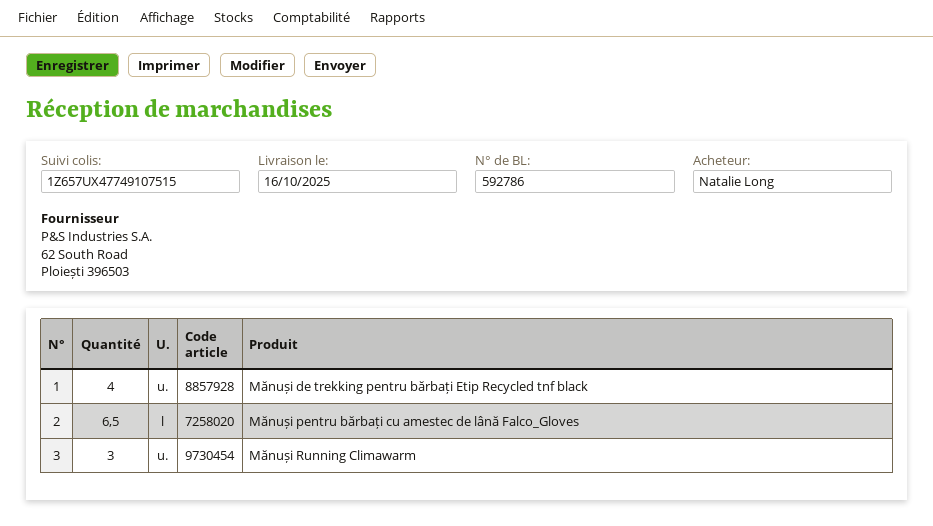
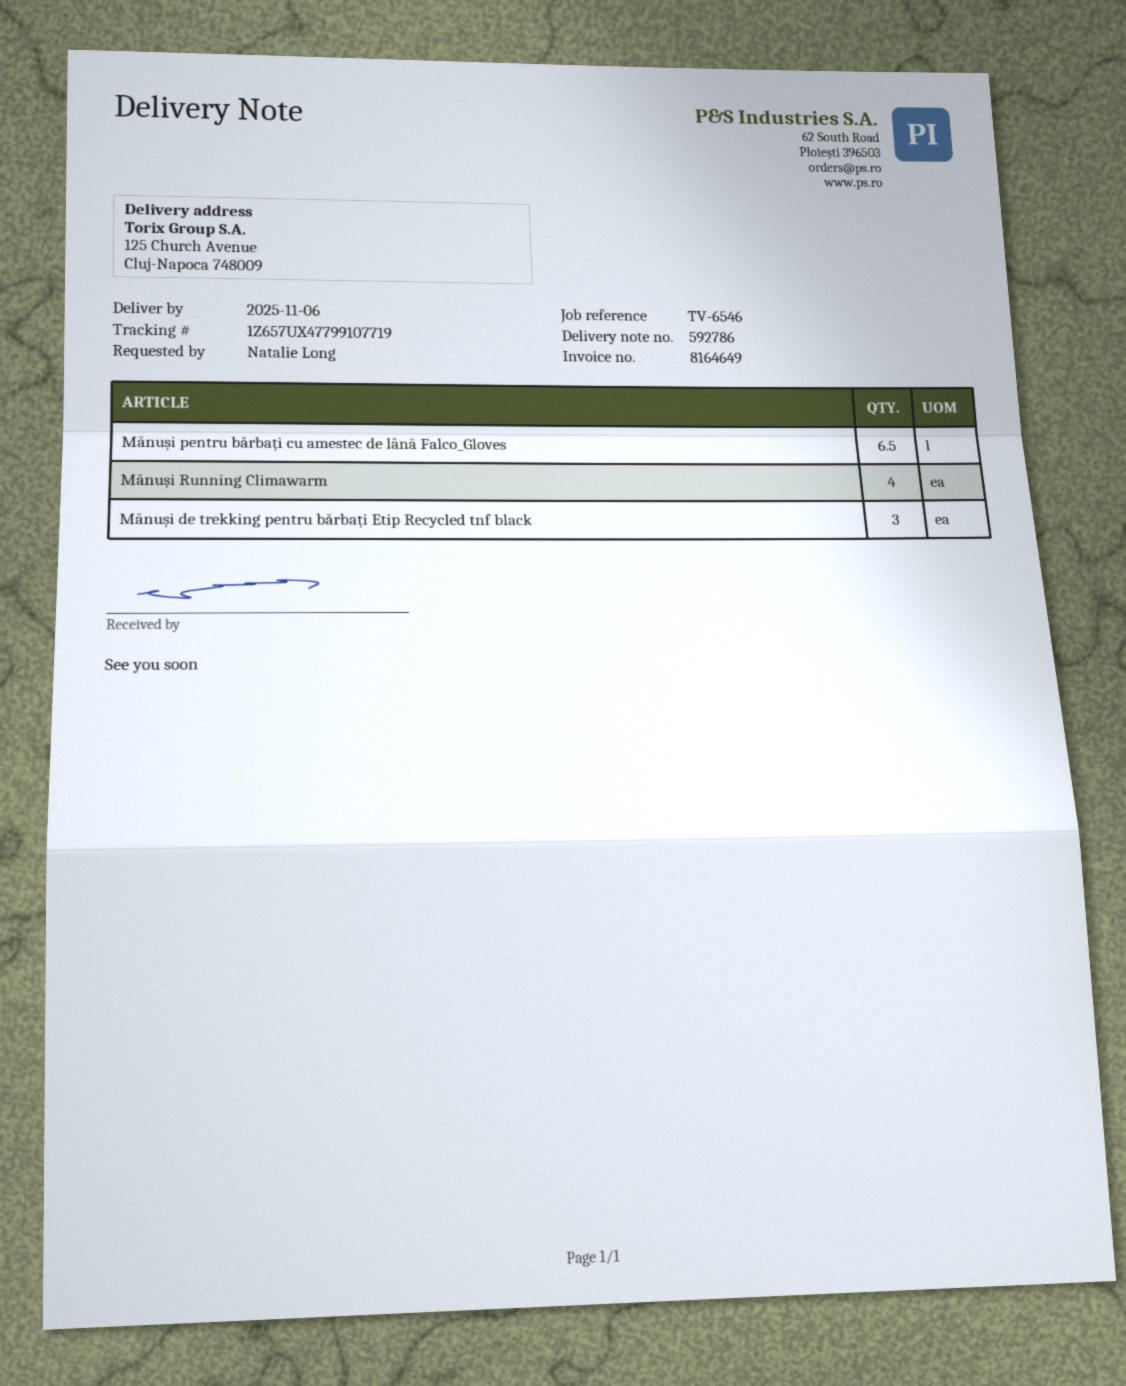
delivery date: 2025-10-16 -> 2025-11-06
tracking number: 1Z657UX47749107515 -> 1Z657UX47799107719
Mănuși de trekking pentru bărbați Etip Recycled tnf black: 4 -> 3
Mănuși Running Climawarm: 3 -> 4

